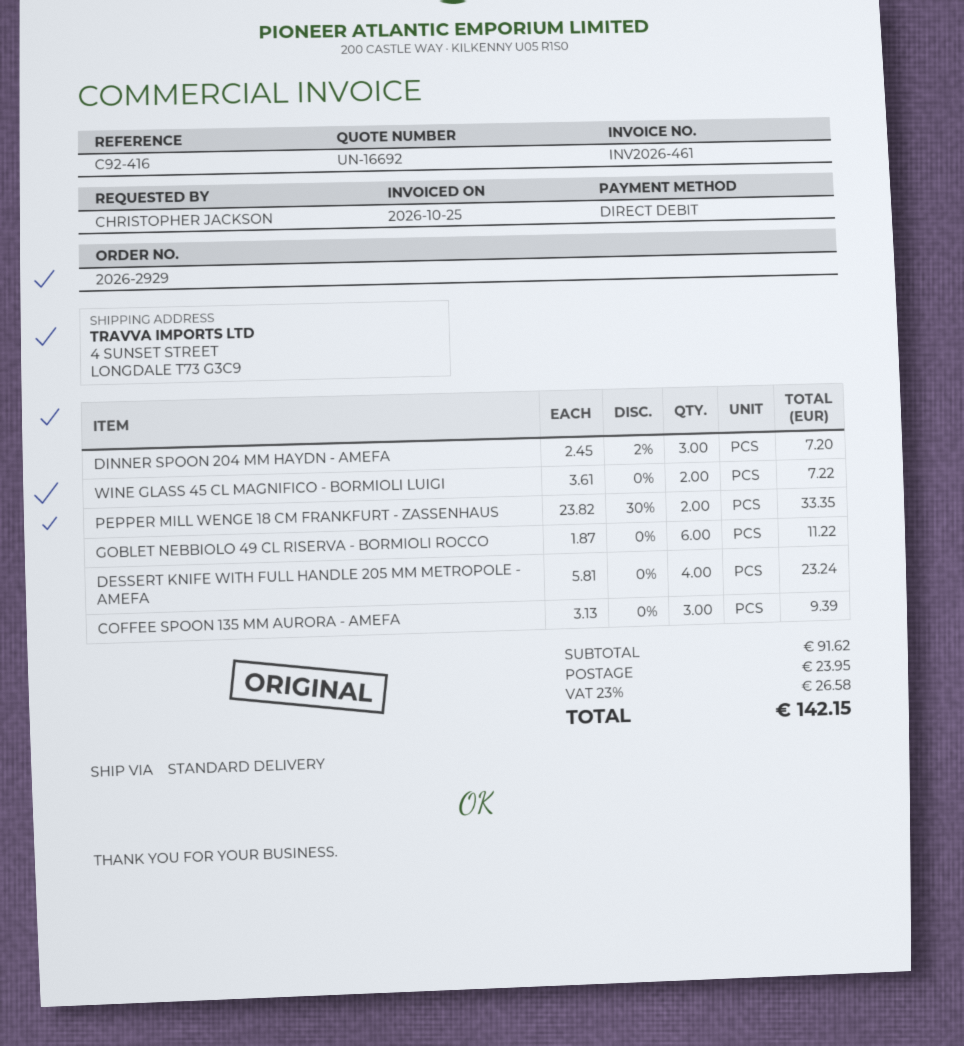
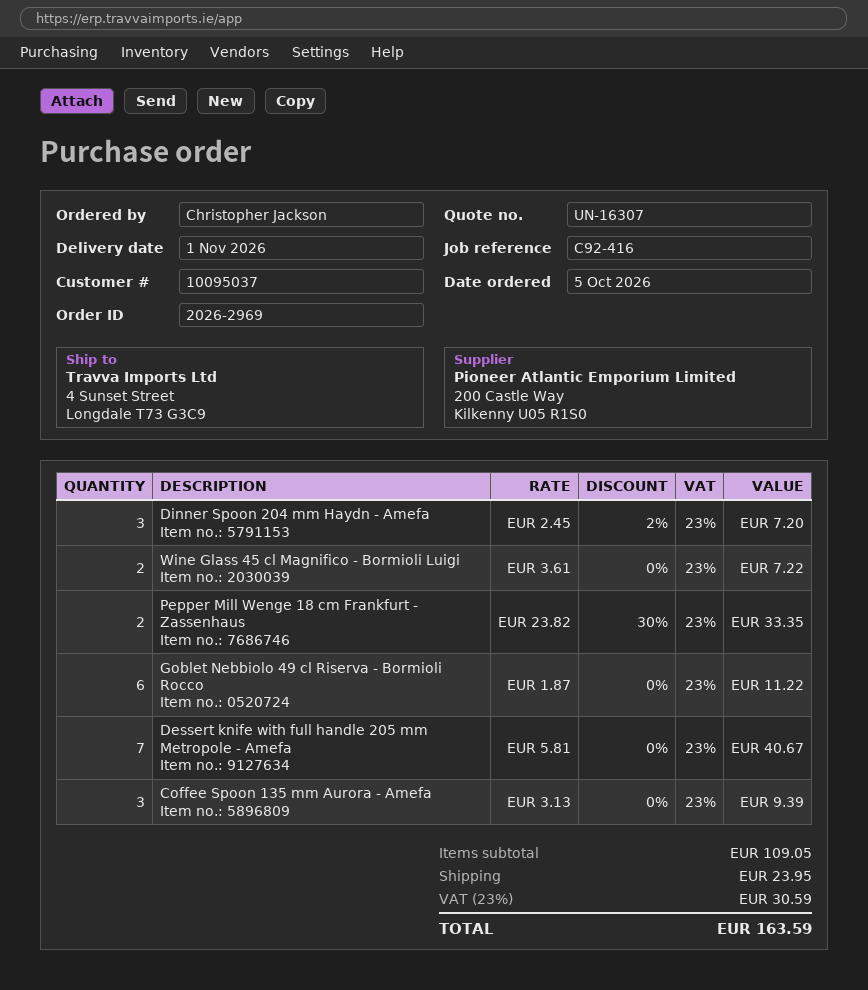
quote number: UN-16692 -> UN-16307
order number: 2026-2929 -> 2026-2969
DESSERT KNIFE WITH FULL HANDLE 205 MM METROPOLE - AMEFA: 4 x 5.81 = 23.24 -> 7 x 5.81 = 40.67
subtotal: 91.62 -> 109.05
tax: 23% = 26.58 -> 23% = 30.59
total: 142.15 -> 163.59

